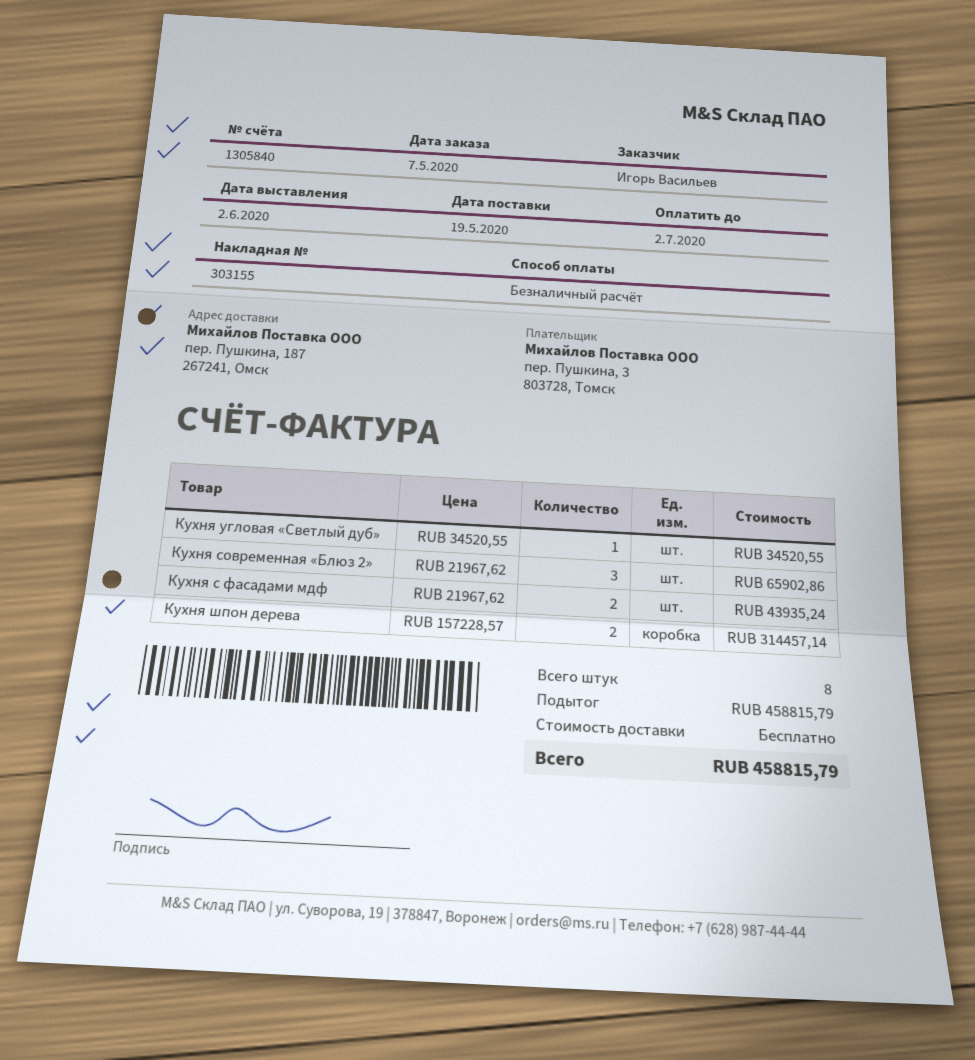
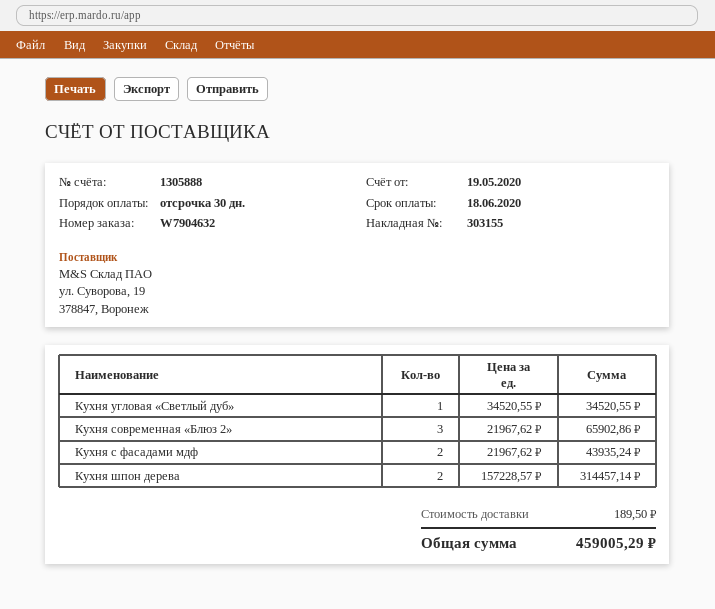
invoice number: 1305840 -> 1305888
invoice date: 2020-06-02 -> 2020-05-19
due date: 2020-07-02 -> 2020-06-18
shipping: 0.00 -> 189.50
total: 458815.79 -> 459005.29

